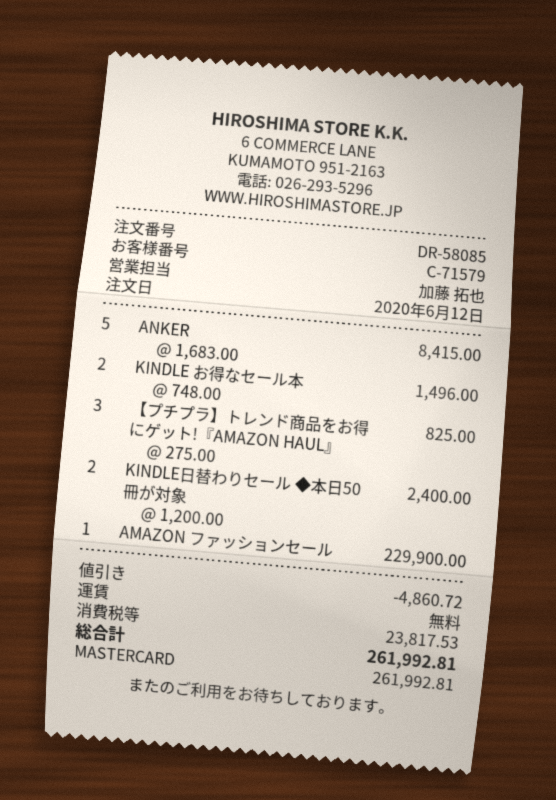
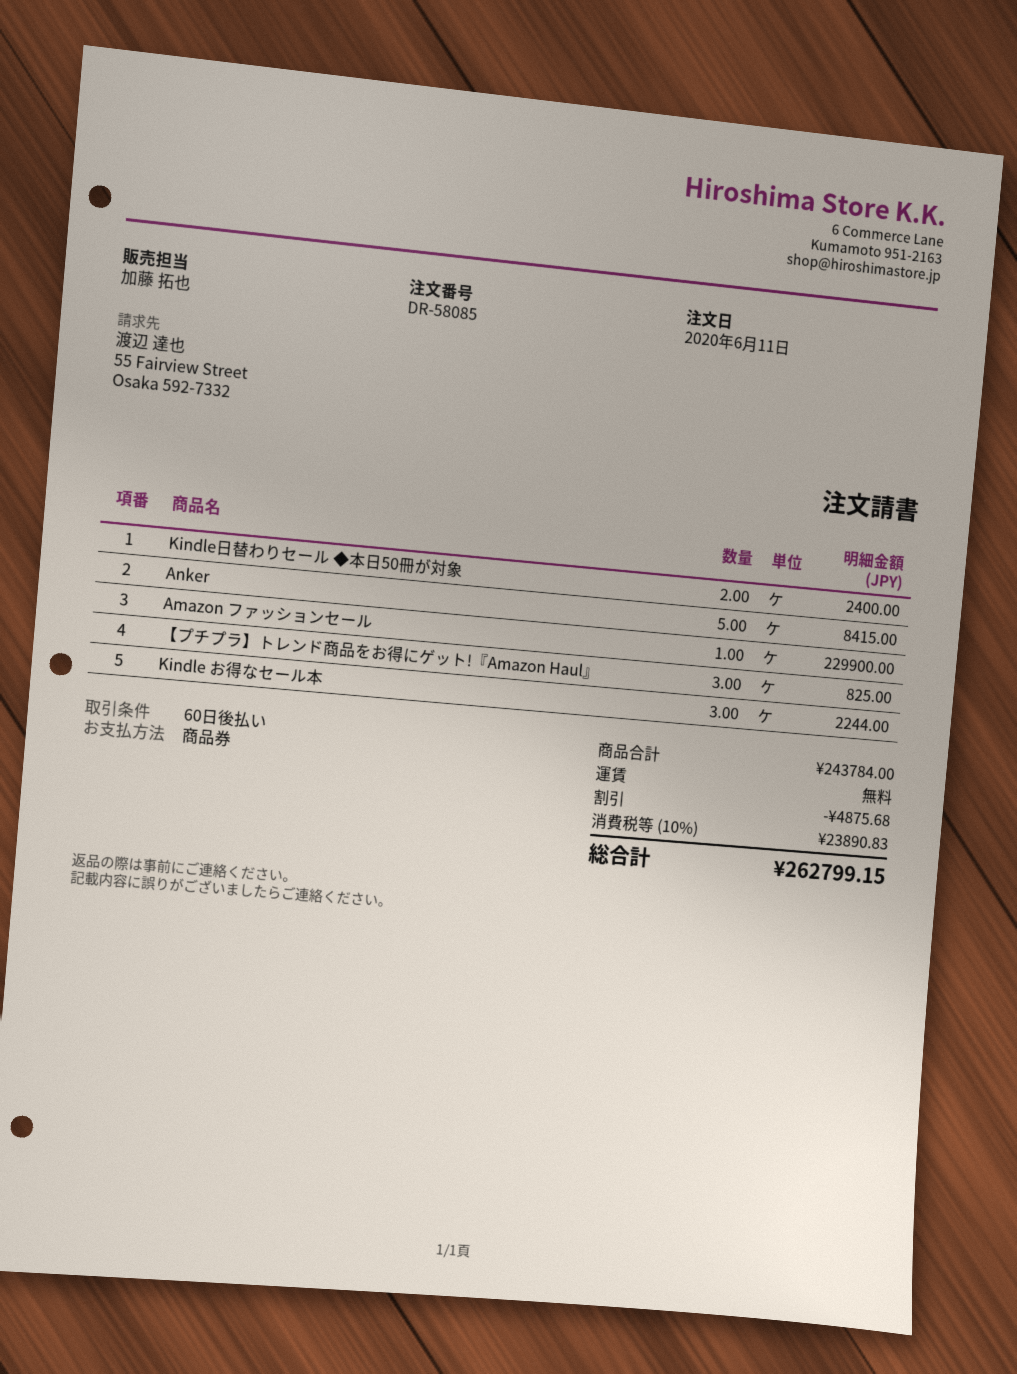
order date: 2020-06-12 -> 2020-06-11
payment method: Mastercard -> gift card
KINDLE お得なセール本: 2 for 1496.00 -> 3 for 2244.00
discount: 4860.72 -> 4875.68
tax: 23817.53 -> 23890.83
total: 261992.81 -> 262799.15

